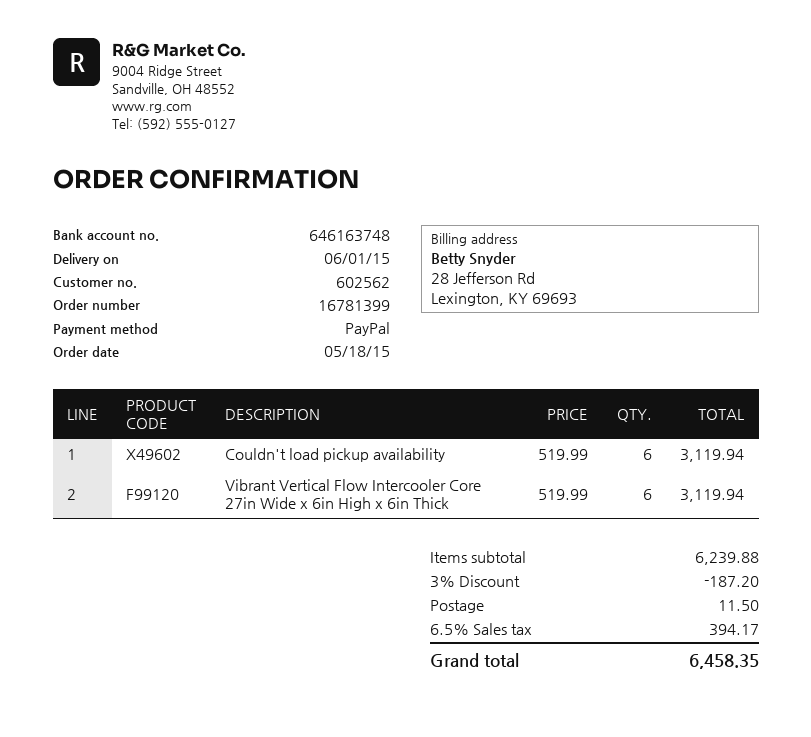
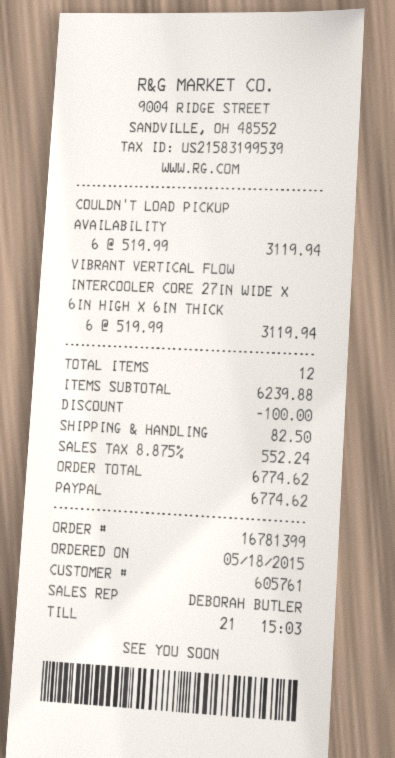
customer number: 602562 -> 605761
discount: 187.20 -> 100.00
shipping: 11.50 -> 82.50
tax: 6.5% = 394.17 -> 8.875% = 552.24
total: 6458.35 -> 6774.62

